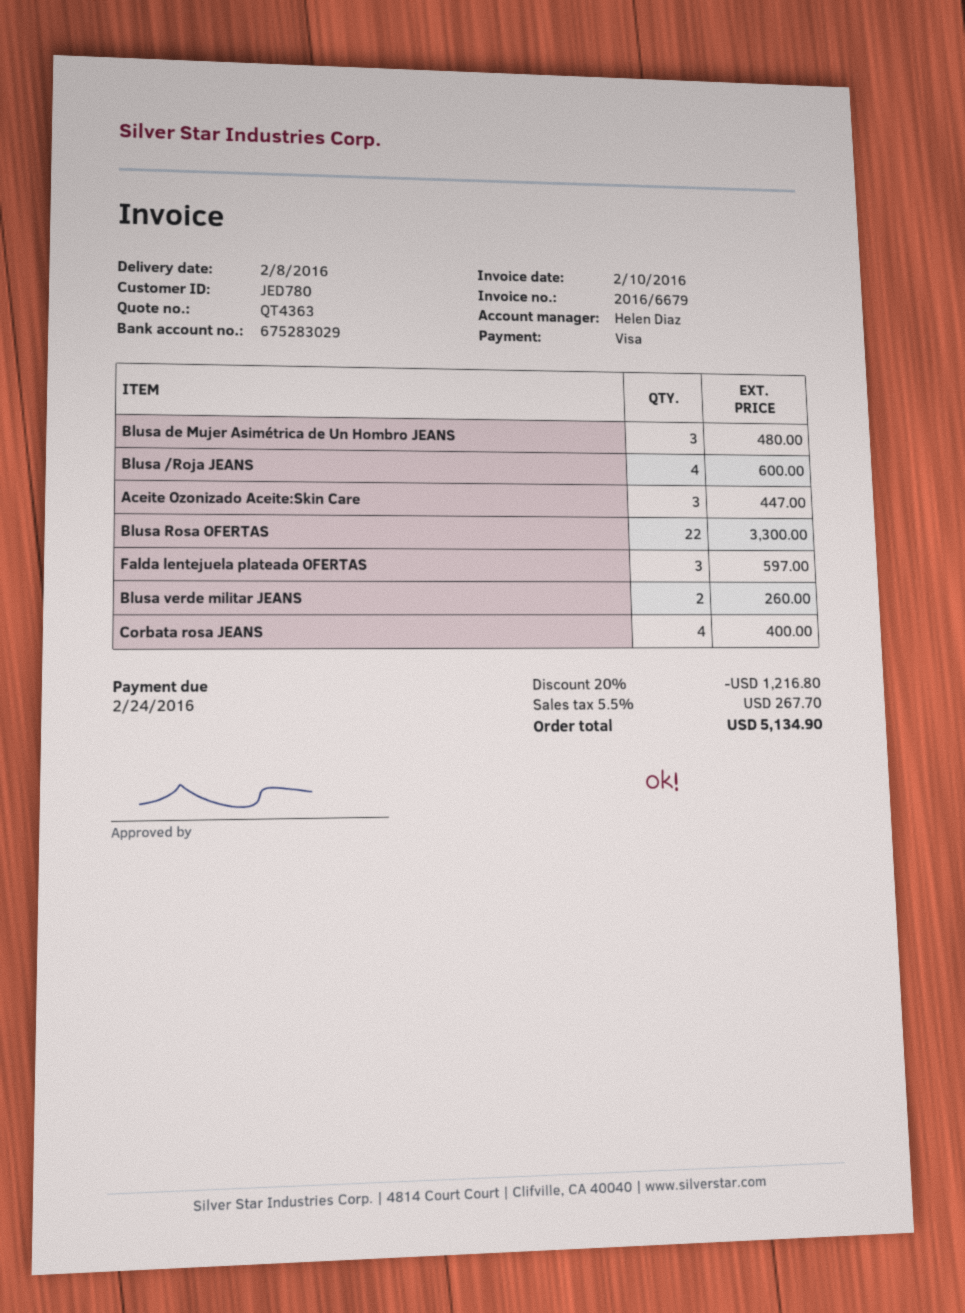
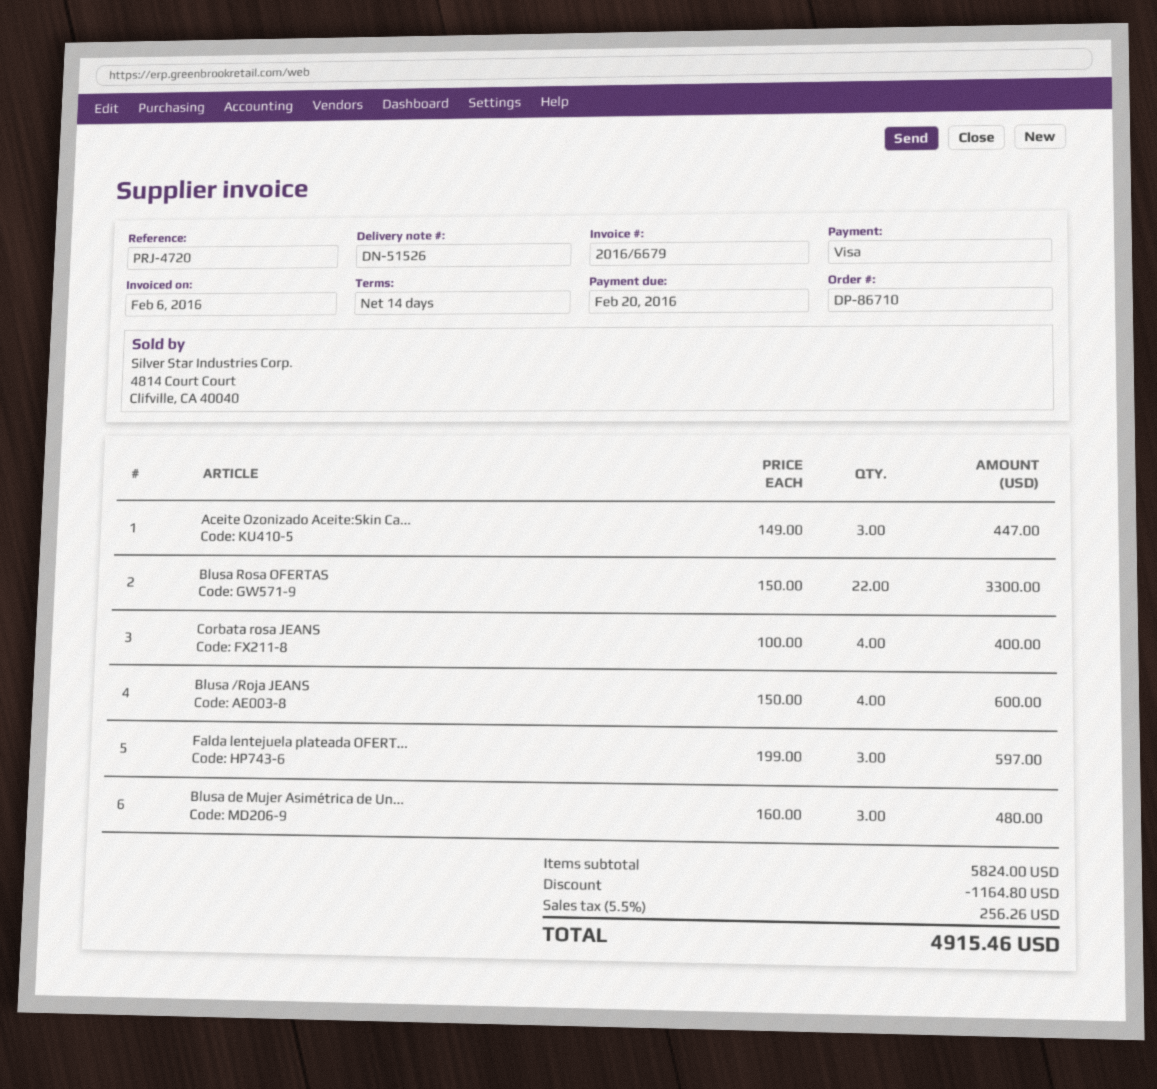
invoice date: 2016-02-10 -> 2016-02-06
due date: 2016-02-24 -> 2016-02-20
Blusa verde militar JEANS: 2 for 260.00 -> none
discount: 1216.80 -> 1164.80
tax: 5.5% = 267.70 -> 5.5% = 256.26
total: 5134.90 -> 4915.46

